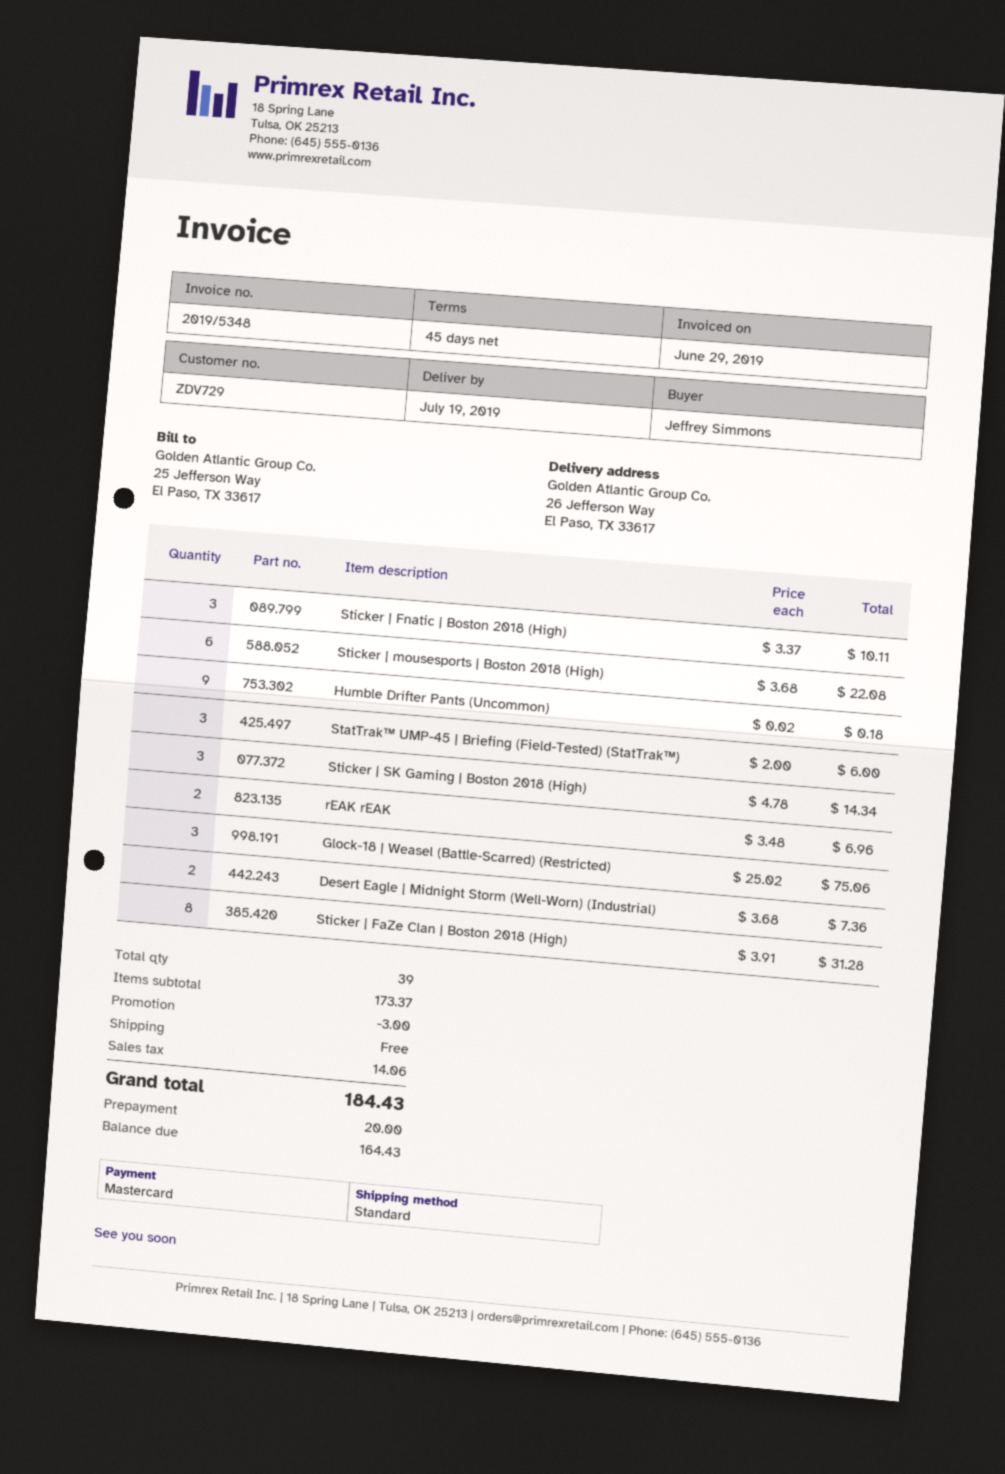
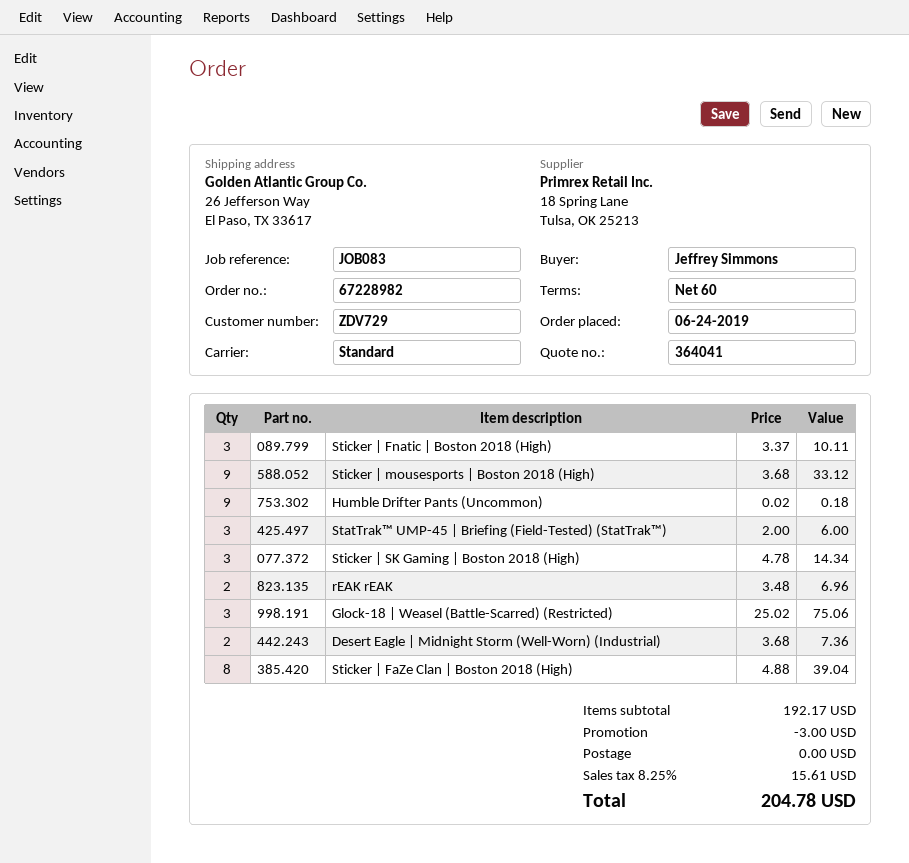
payment terms: 45 days -> 60 days
Sticker | mousesports | Boston 2018 (High): 6 x 3.68 = 22.08 -> 9 x 3.68 = 33.12
Sticker | FaZe Clan | Boston 2018 (High): 8 x 3.91 = 31.28 -> 8 x 4.88 = 39.04
subtotal: 173.37 -> 192.17
tax: 14.06 -> 15.61
total: 184.43 -> 204.78

